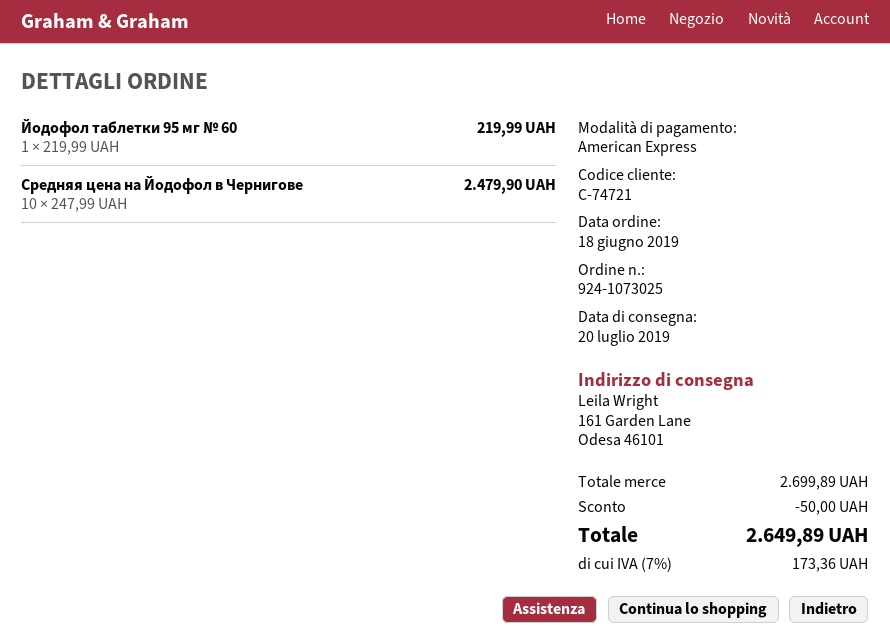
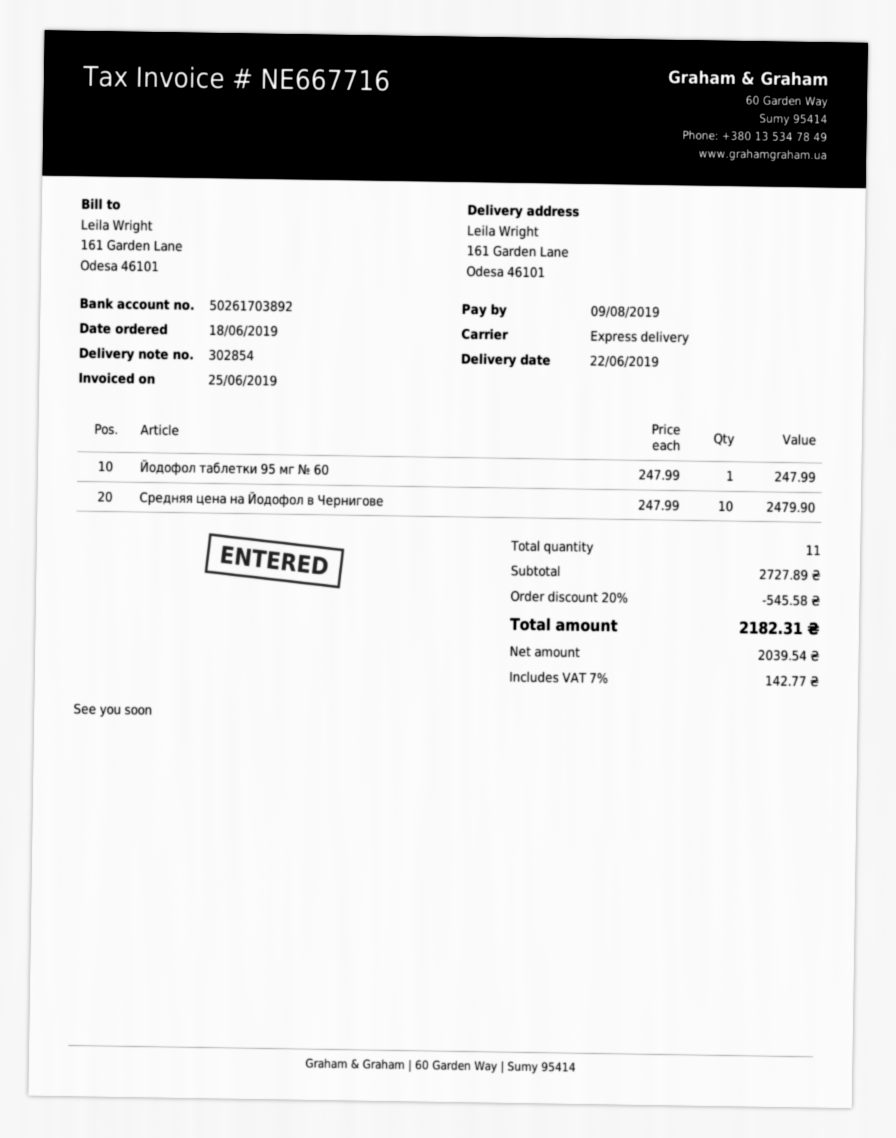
delivery date: 2019-07-20 -> 2019-06-22
Йодофол таблетки 95 мг № 60: 1 x 219.99 = 219.99 -> 1 x 247.99 = 247.99
subtotal: 2699.89 -> 2727.89
discount: 50.00 -> 545.58
tax: 7% = 173.36 -> 7% = 142.77
total: 2649.89 -> 2182.31

